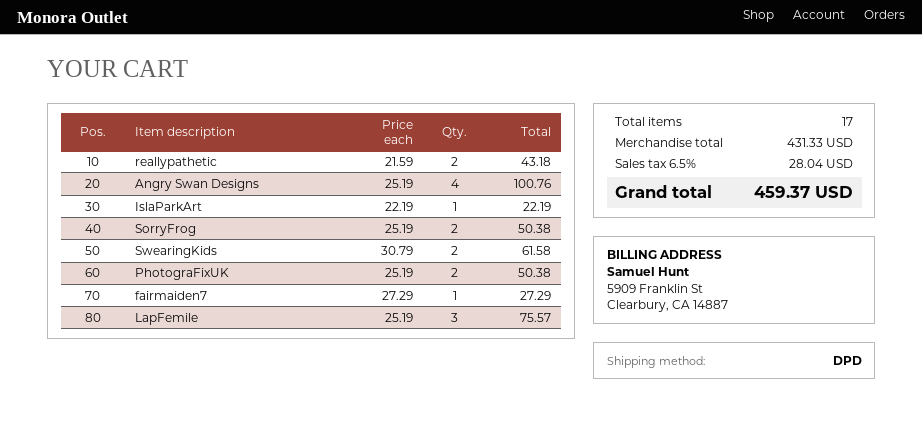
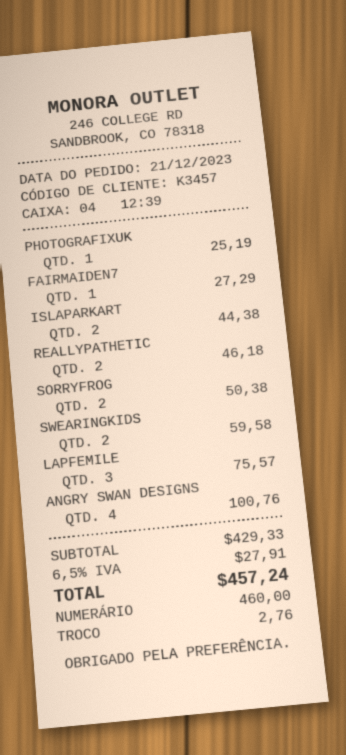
reallypathetic: 2 for 43.18 -> 2 for 46.18
IslaParkArt: 1 for 22.19 -> 2 for 44.38
SwearingKids: 2 for 61.58 -> 2 for 59.58
PhotograFixUK: 2 for 50.38 -> 1 for 25.19
subtotal: 431.33 -> 429.33
tax: 6.5% = 28.04 -> 6.5% = 27.91
total: 459.37 -> 457.24

